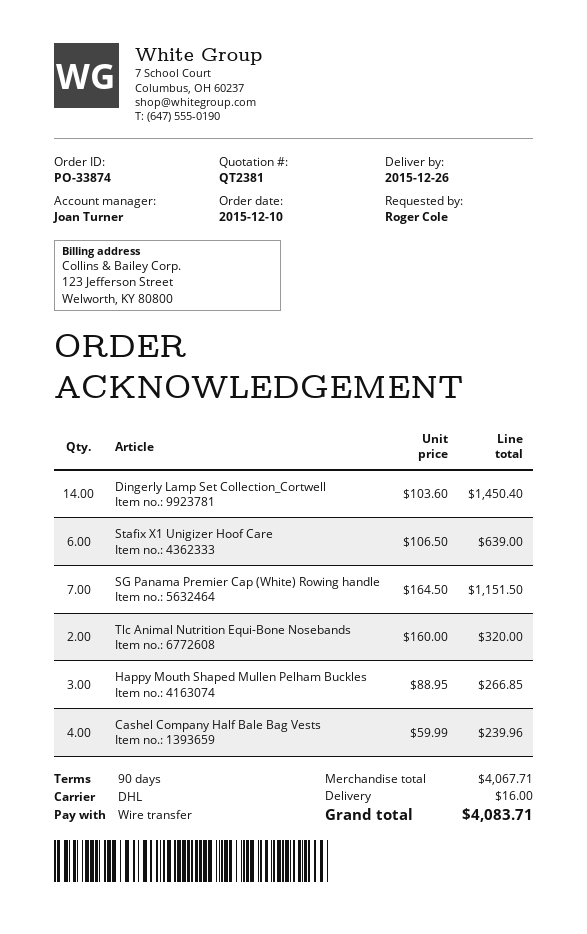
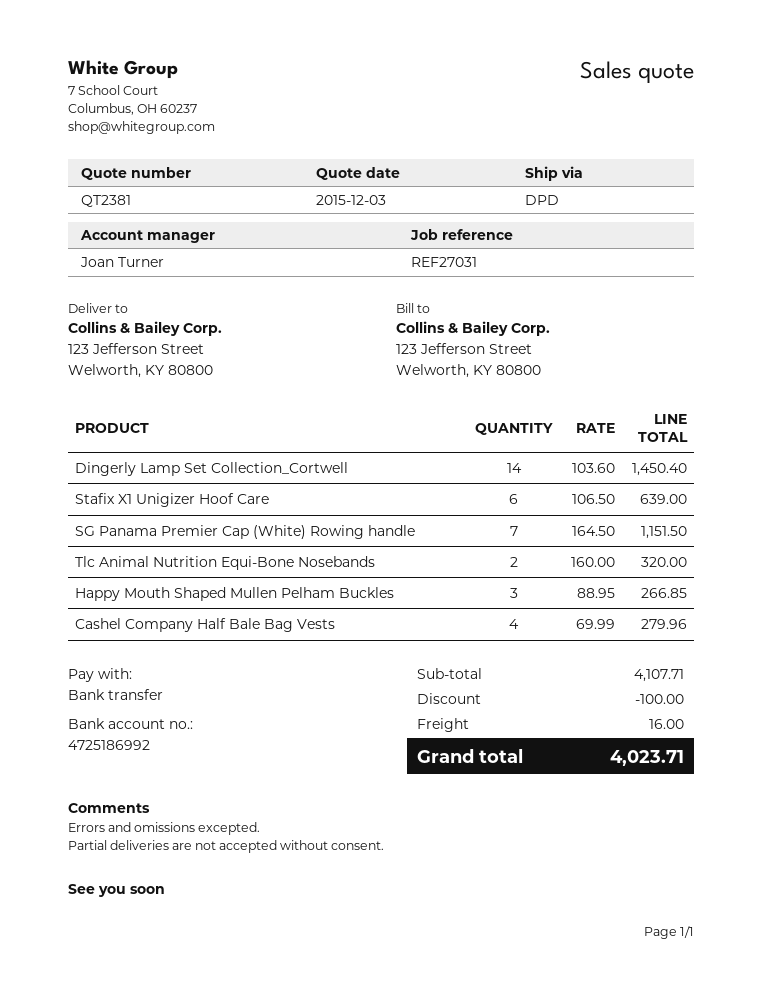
shipping method: DHL -> DPD
Cashel Company Half Bale Bag Vests: 4 x 59.99 = 239.96 -> 4 x 69.99 = 279.96
subtotal: 4067.71 -> 4107.71
discount: none -> 100.00
total: 4083.71 -> 4023.71

